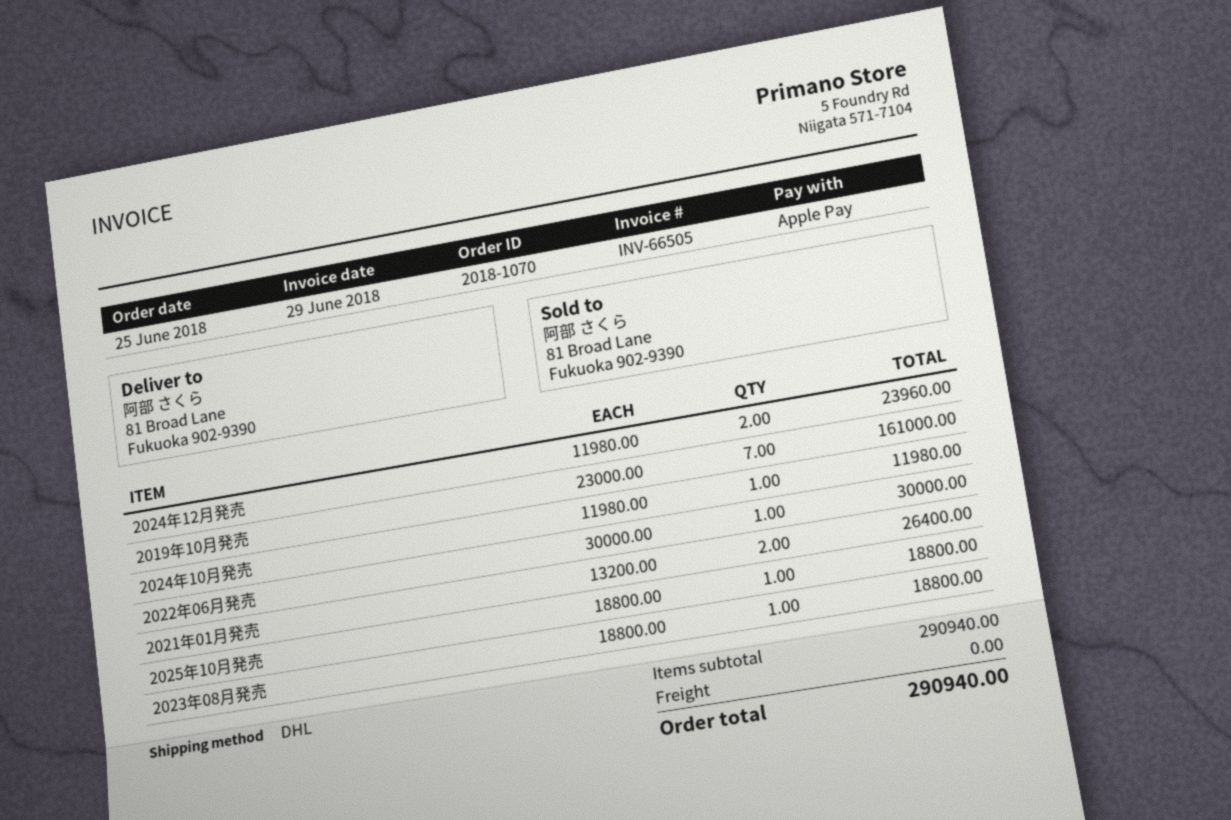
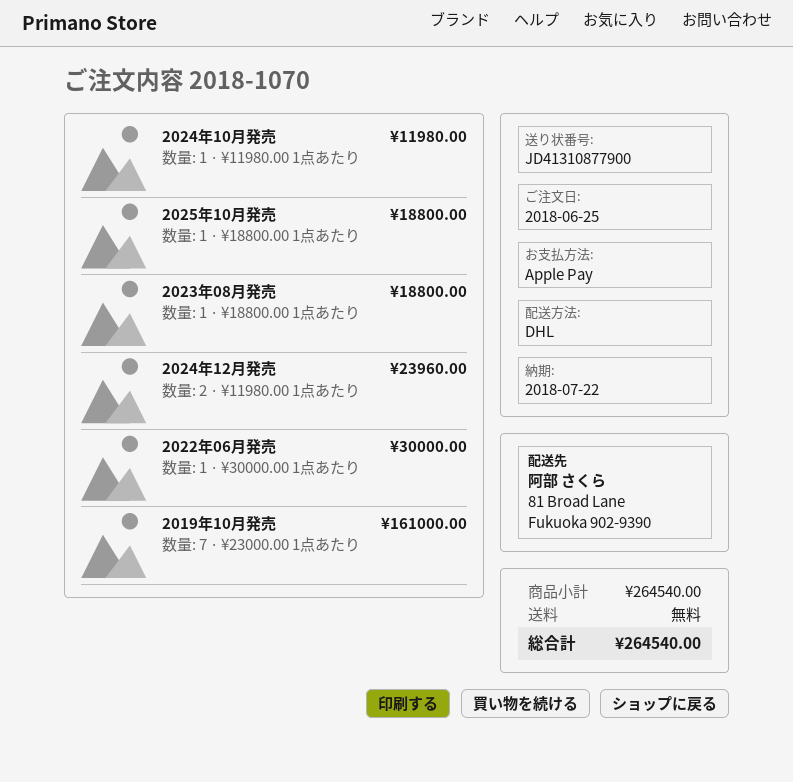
2021年01月発売: 2 x 13200.00 = 26400.00 -> none
subtotal: 290940.00 -> 264540.00
total: 290940.00 -> 264540.00

